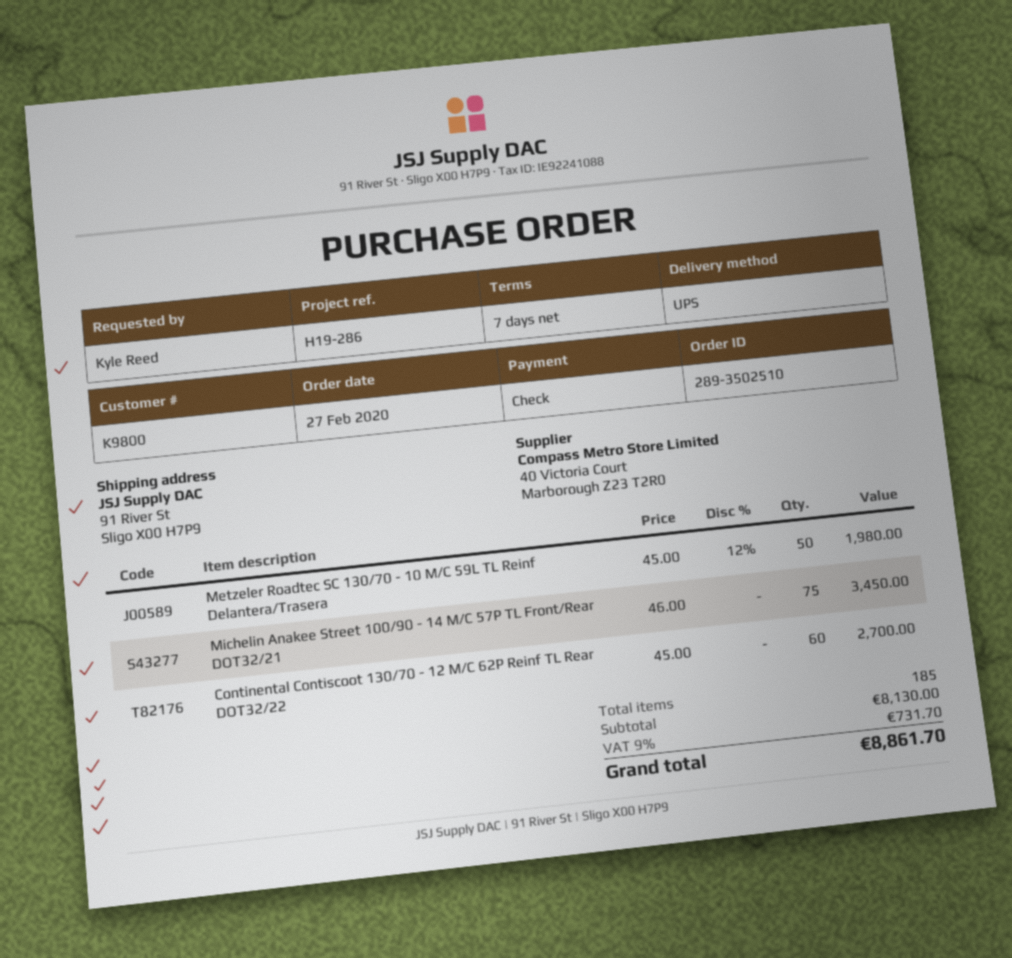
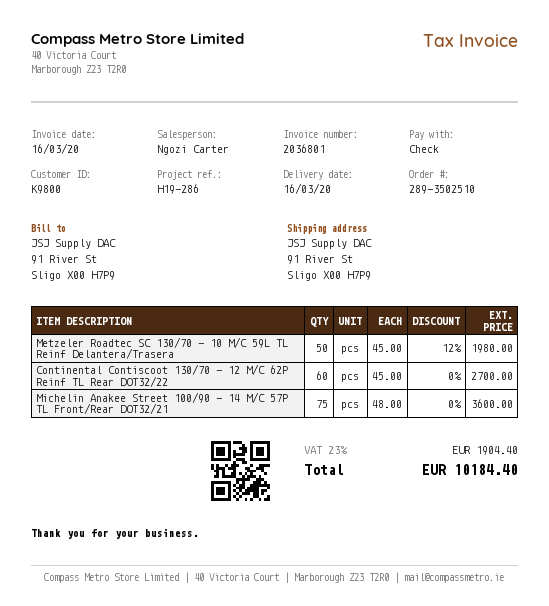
Michelin Anakee Street 100/90 - 14 M/C 57P TL Front/Rear DOT32/21: 75 x 46.00 = 3450.00 -> 75 x 48.00 = 3600.00
tax: 9% = 731.70 -> 23% = 1904.40
total: 8861.70 -> 10184.40

